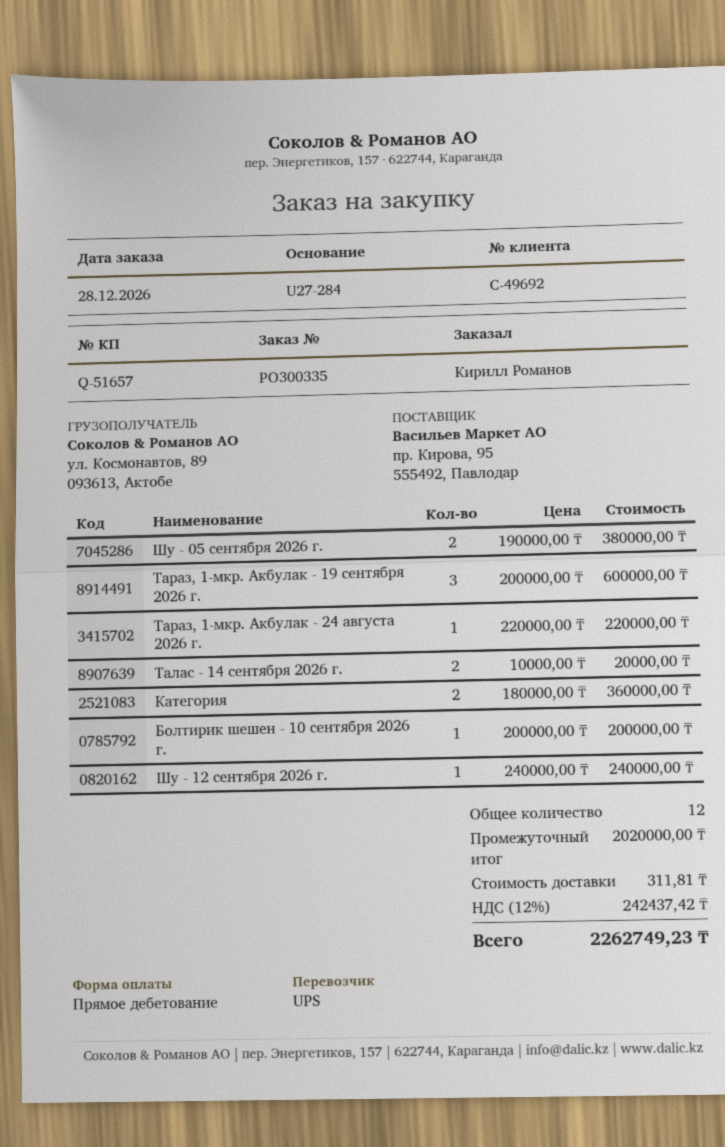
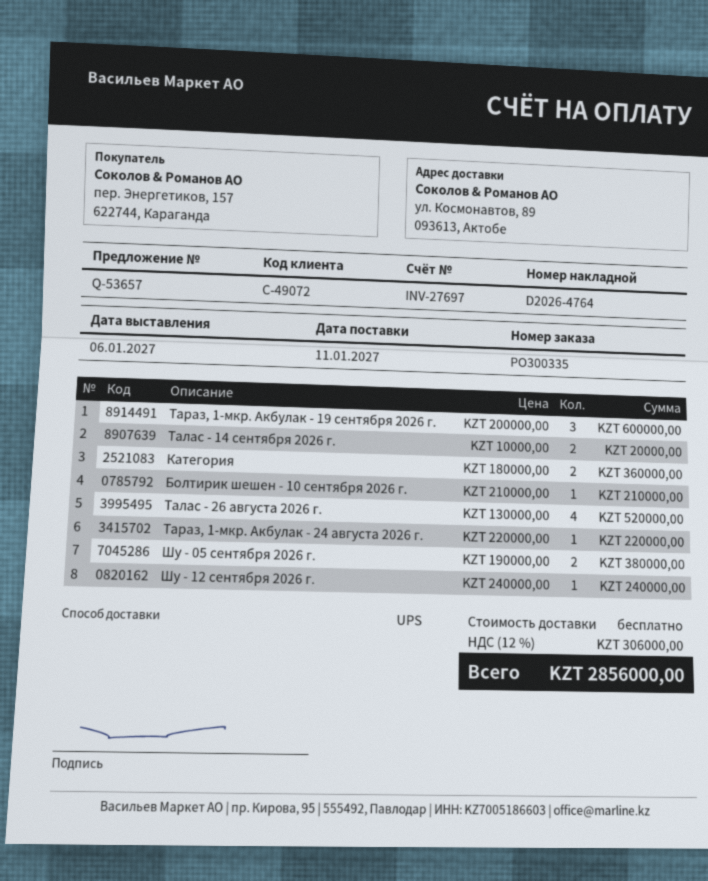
quote number: Q-51657 -> Q-53657
customer number: C-49692 -> C-49072
Болтирик шешен - 10 сентября 2026 г.: 1 x 200000.00 = 200000.00 -> 1 x 210000.00 = 210000.00
Талас - 26 августа 2026 г.: none -> 4 x 130000.00 = 520000.00
shipping: 311.81 -> 0.00
tax: 12% = 242437.42 -> 12% = 306000.00
total: 2262749.23 -> 2856000.00

